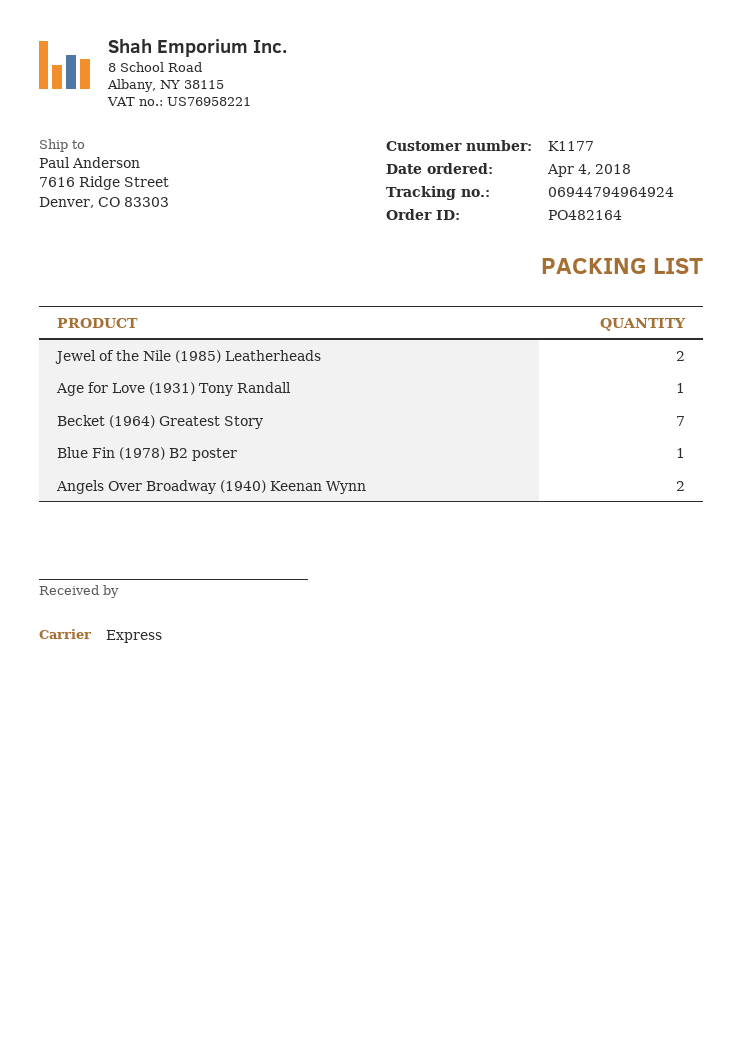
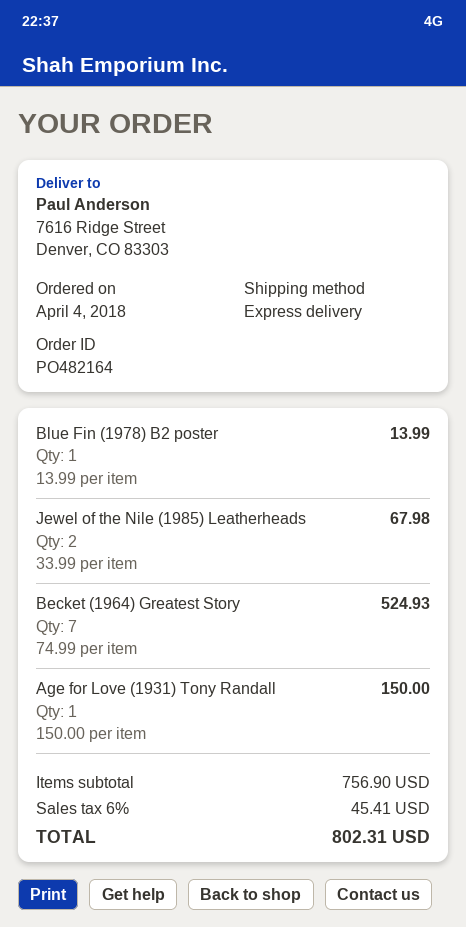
Angels Over Broadway (1940) Keenan Wynn: 2 -> none

